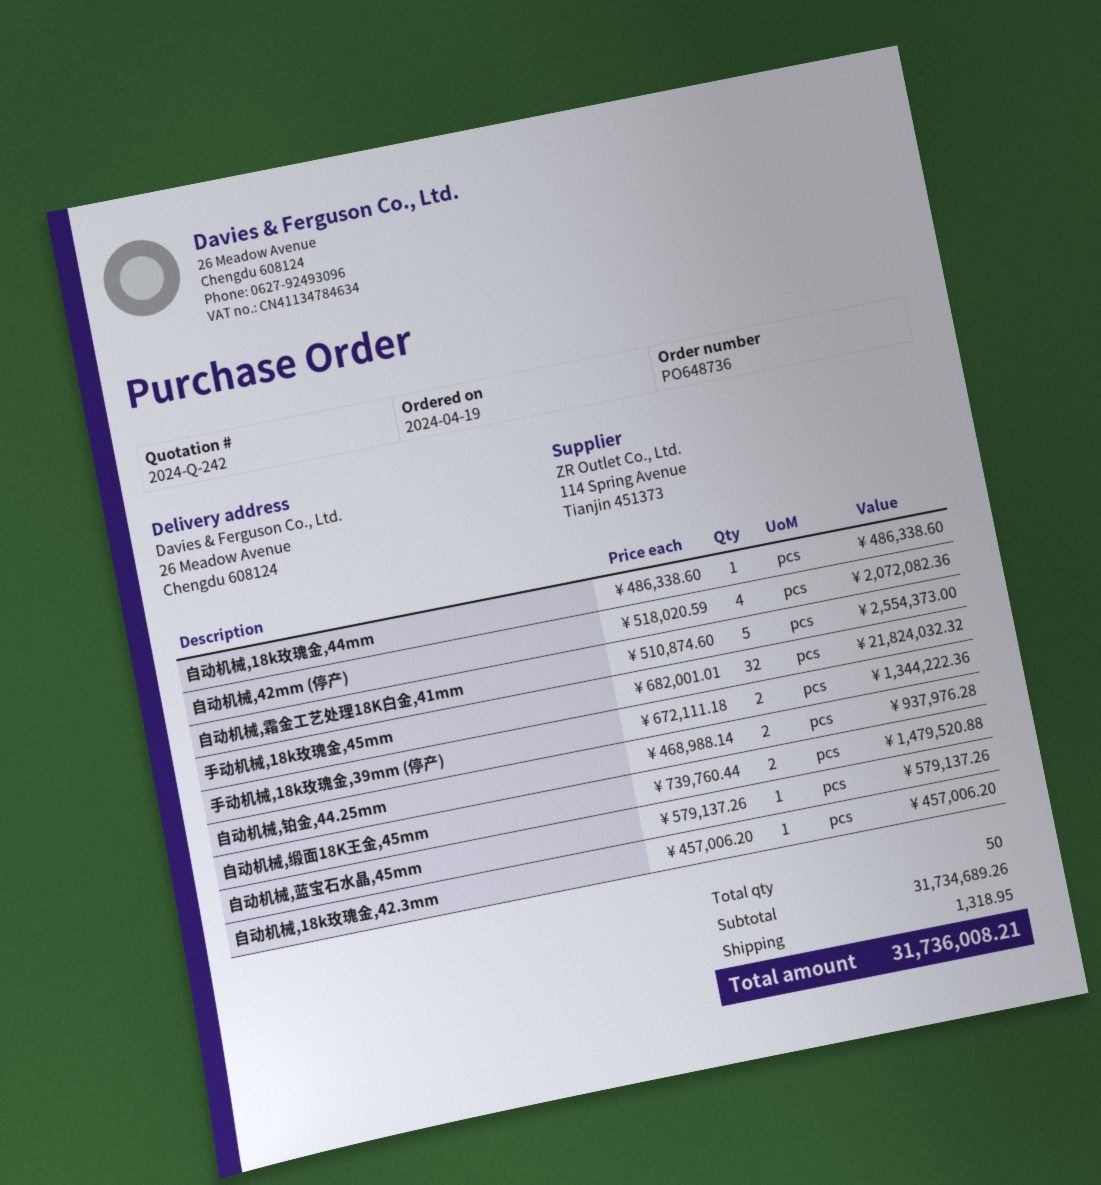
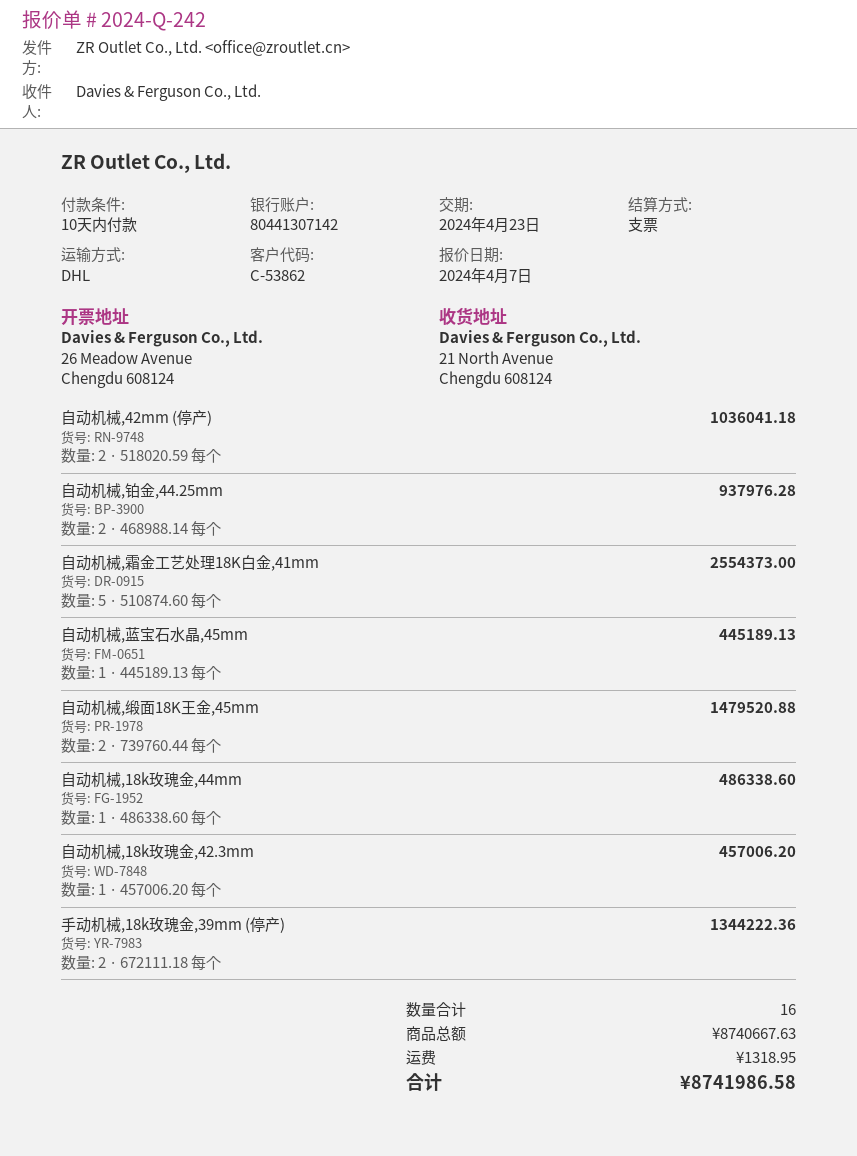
ship to: 26 Meadow Avenue, Chengdu 608124 -> 21 North Avenue, Chengdu 608124
自动机械,42mm (停产): 4 x 518020.59 = 2072082.36 -> 2 x 518020.59 = 1036041.18
手动机械,18k玫瑰金,45mm: 32 x 682001.01 = 21824032.32 -> none
自动机械,蓝宝石水晶,45mm: 1 x 579137.26 = 579137.26 -> 1 x 445189.13 = 445189.13
total quantity: 50 -> 16
subtotal: 31734689.26 -> 8740667.63
total: 31736008.21 -> 8741986.58

